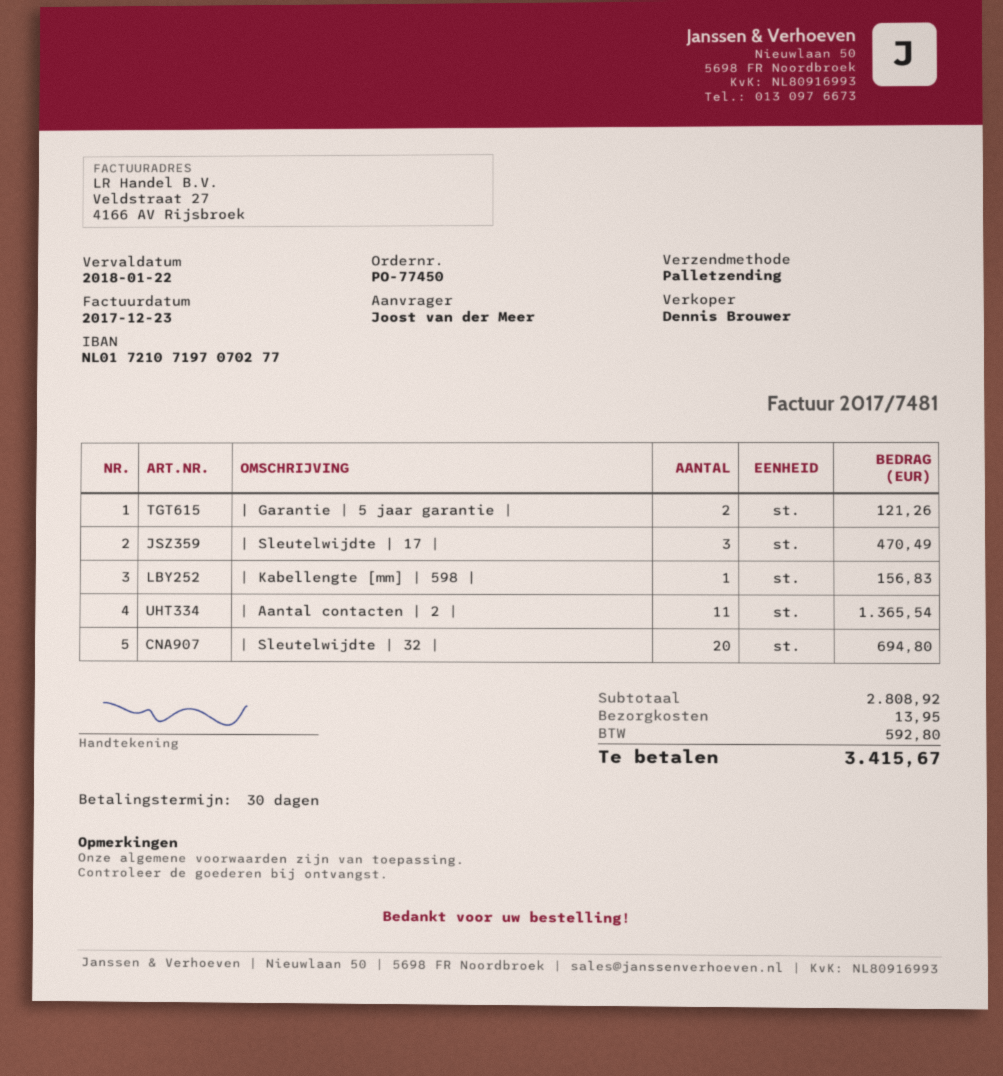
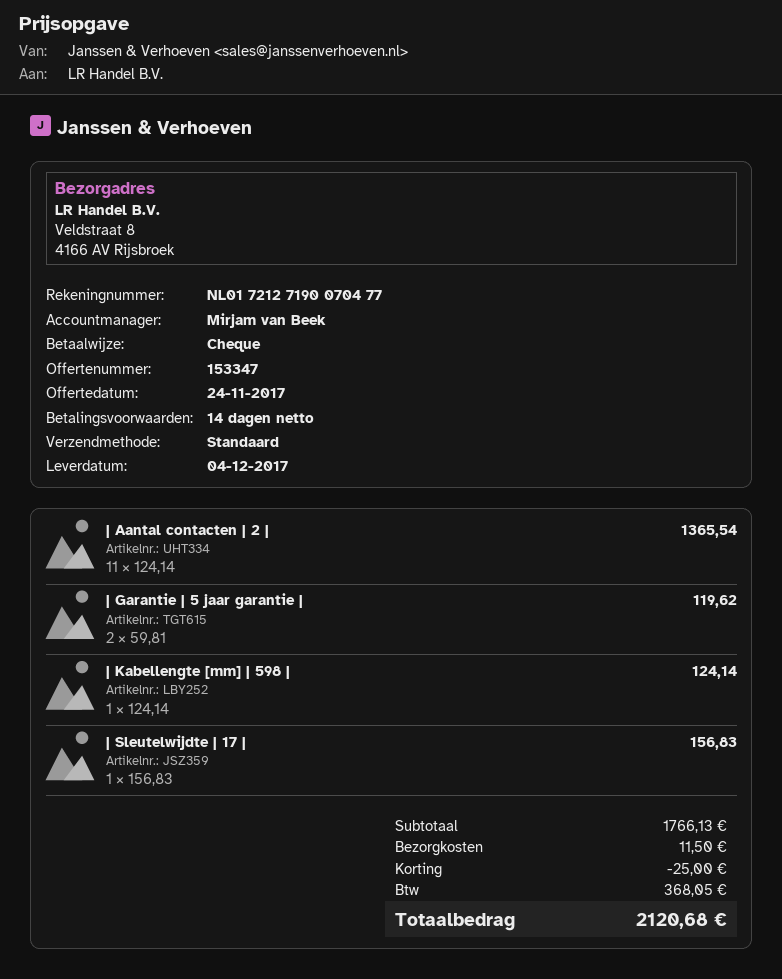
payment terms: 30 days -> 14 days
sales rep: Dennis Brouwer -> Mirjam van Beek
bank account: NL0172107197070277 -> NL0172127190070477
shipping method: pallet freight -> standard
| Garantie | 5 jaar garantie |: 2 for 121.26 -> 2 for 119.62
| Sleutelwijdte | 17 |: 3 for 470.49 -> 1 for 156.83
| Kabellengte [mm] | 598 |: 1 for 156.83 -> 1 for 124.14
| Sleutelwijdte | 32 |: 20 for 694.80 -> none
subtotal: 2808.92 -> 1766.13
discount: none -> 25.00
shipping: 13.95 -> 11.50
tax: 592.80 -> 368.05
total: 3415.67 -> 2120.68

